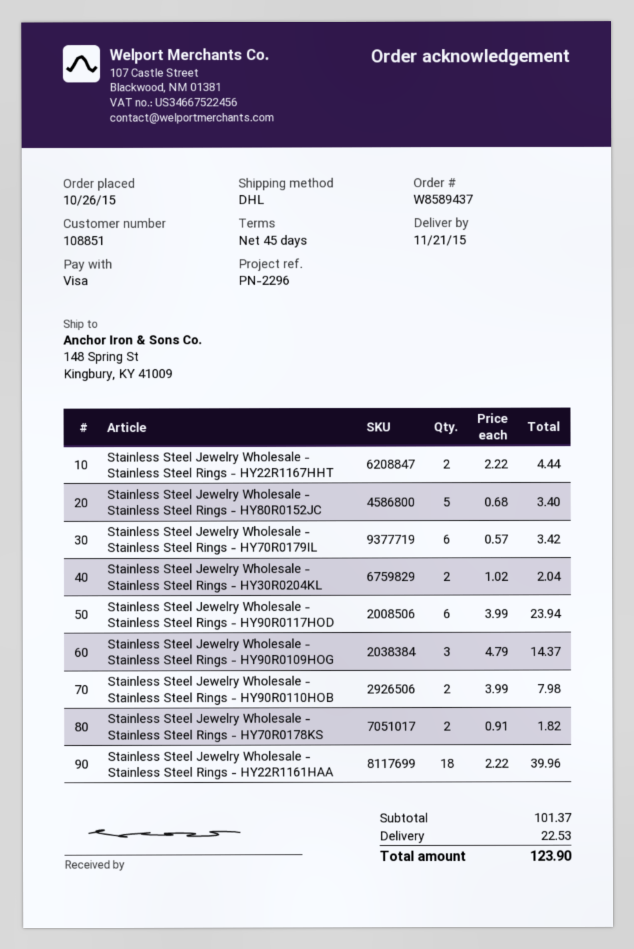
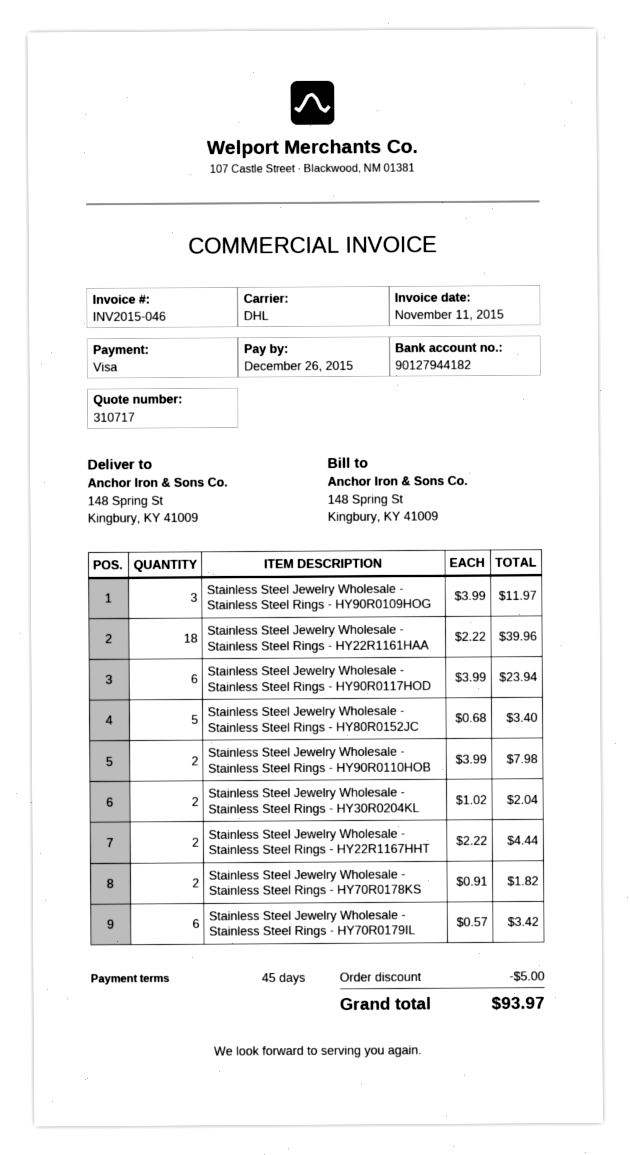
Stainless Steel Jewelry Wholesale - Stainless Steel Rings - HY90R0109HOG: 3 x 4.79 = 14.37 -> 3 x 3.99 = 11.97
discount: none -> 5.00
shipping: 22.53 -> none
total: 123.90 -> 93.97

